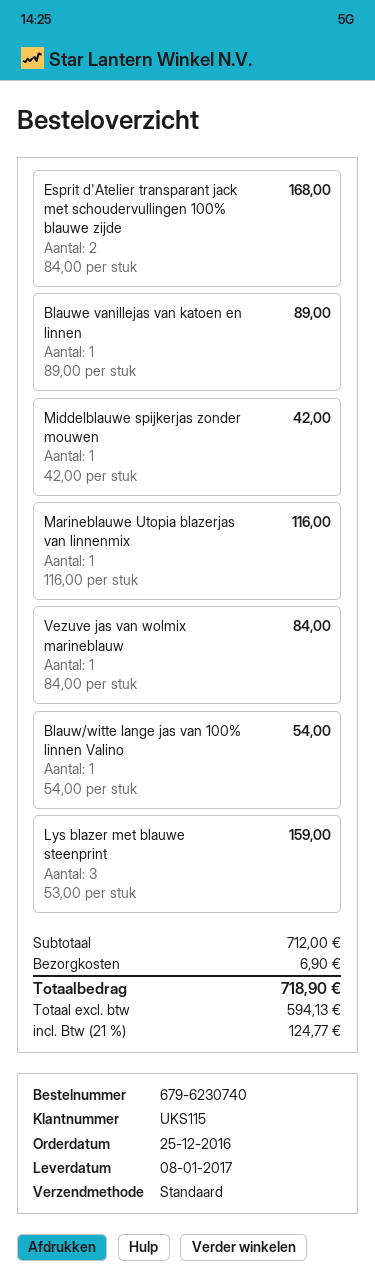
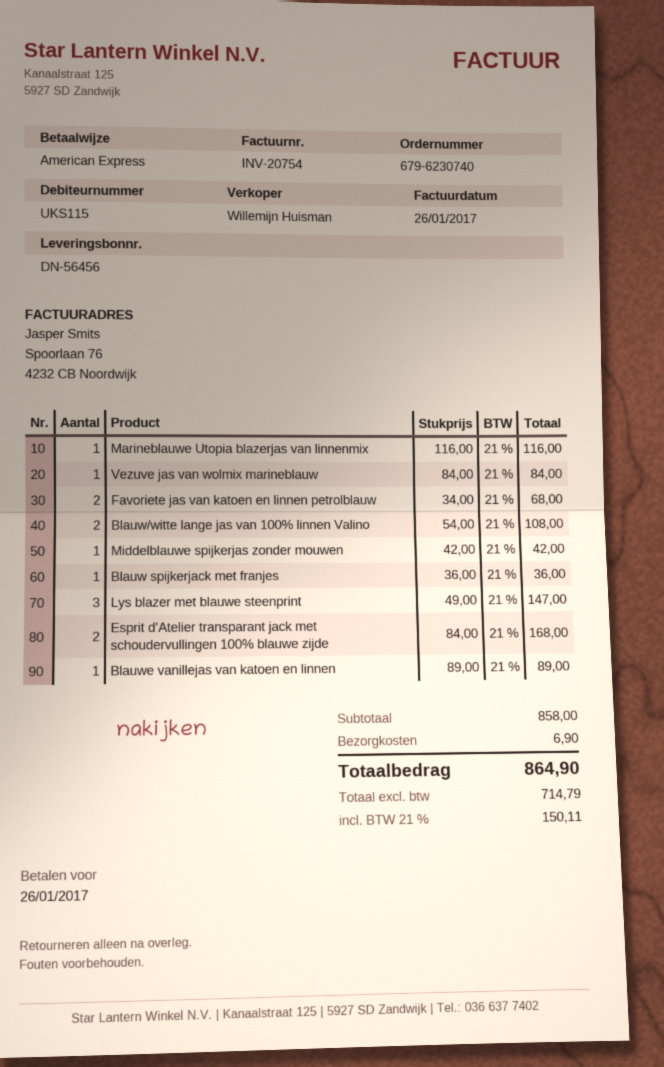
Blauw/witte lange jas van 100% linnen Valino: 1 x 54.00 = 54.00 -> 2 x 54.00 = 108.00
Lys blazer met blauwe steenprint: 3 x 53.00 = 159.00 -> 3 x 49.00 = 147.00
Favoriete jas van katoen en linnen petrolblauw: none -> 2 x 34.00 = 68.00
Blauw spijkerjack met franjes: none -> 1 x 36.00 = 36.00
subtotal: 712.00 -> 858.00
net: 594.13 -> 714.79
tax: 21% = 124.77 -> 21% = 150.11
total: 718.90 -> 864.90

